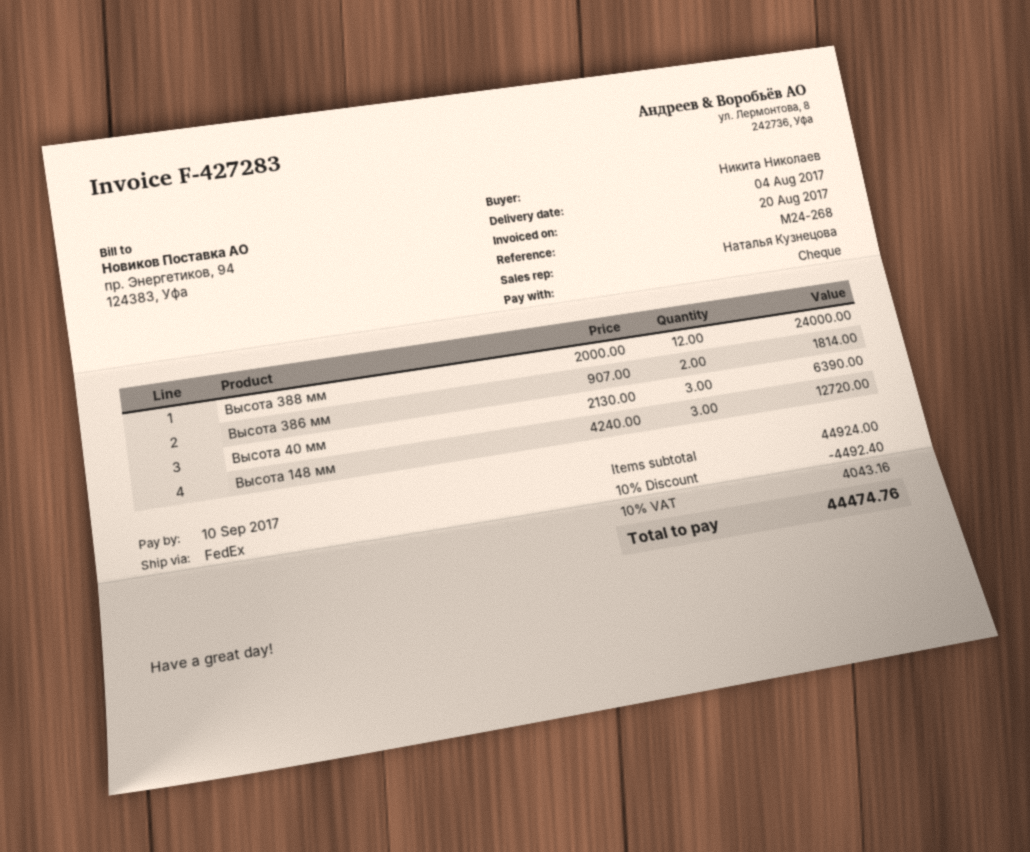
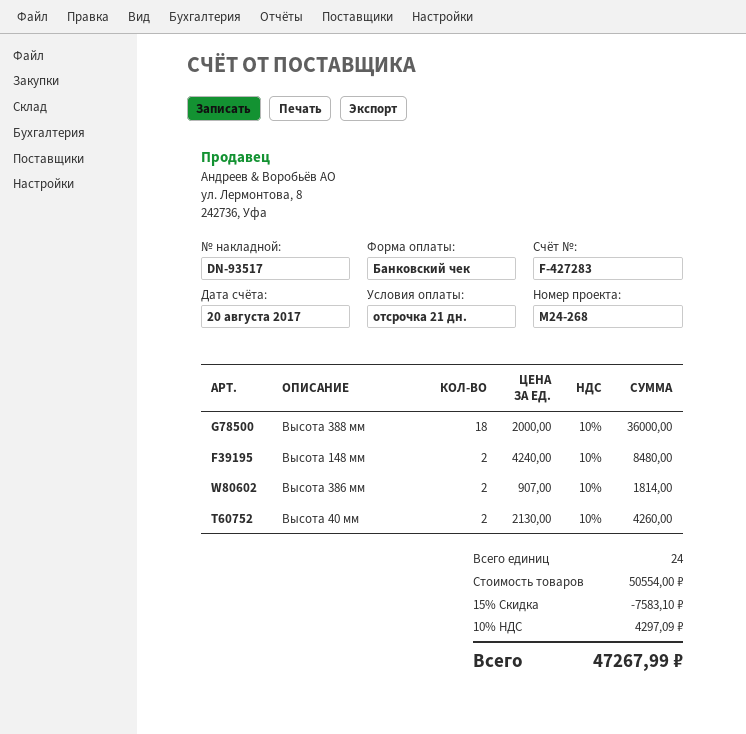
Высота 388 мм: 12 x 2000.00 = 24000.00 -> 18 x 2000.00 = 36000.00
Высота 40 мм: 3 x 2130.00 = 6390.00 -> 2 x 2130.00 = 4260.00
Высота 148 мм: 3 x 4240.00 = 12720.00 -> 2 x 4240.00 = 8480.00
subtotal: 44924.00 -> 50554.00
discount: 10% = 4492.40 -> 15% = 7583.10
tax: 10% = 4043.16 -> 10% = 4297.09
total: 44474.76 -> 47267.99

